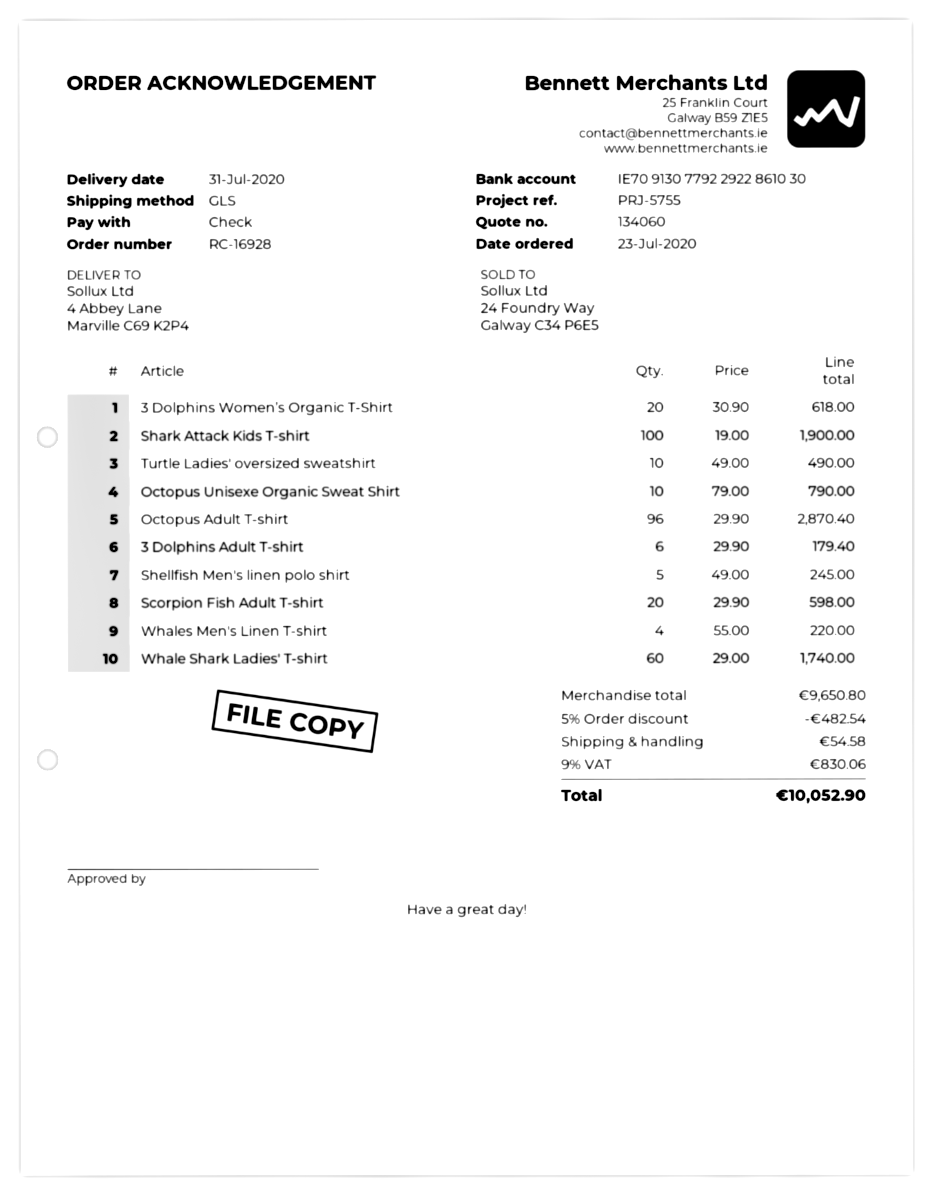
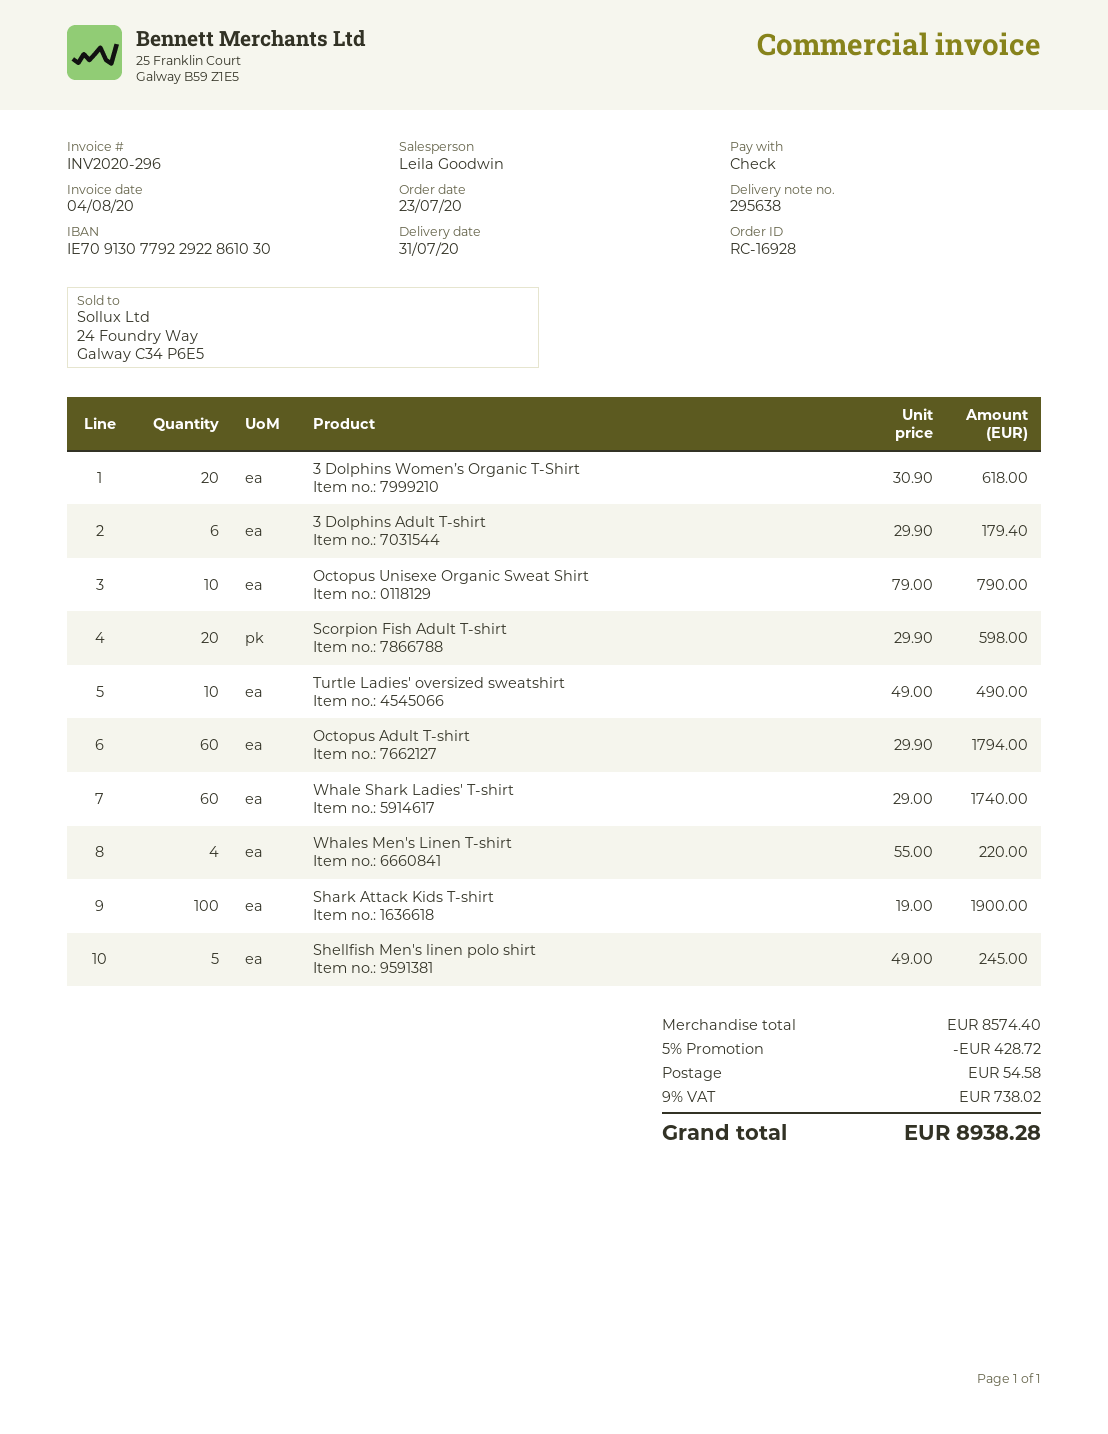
Octopus Adult T-shirt: 96 x 29.90 = 2870.40 -> 60 x 29.90 = 1794.00
subtotal: 9650.80 -> 8574.40
discount: 5% = 482.54 -> 5% = 428.72
tax: 9% = 830.06 -> 9% = 738.02
total: 10052.90 -> 8938.28

